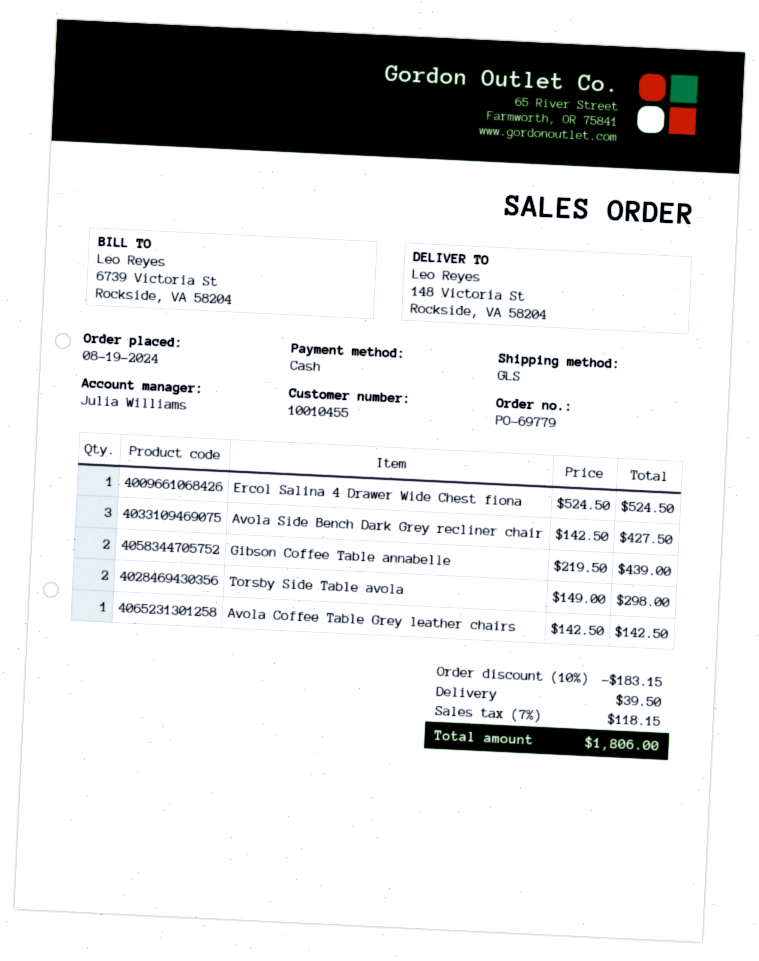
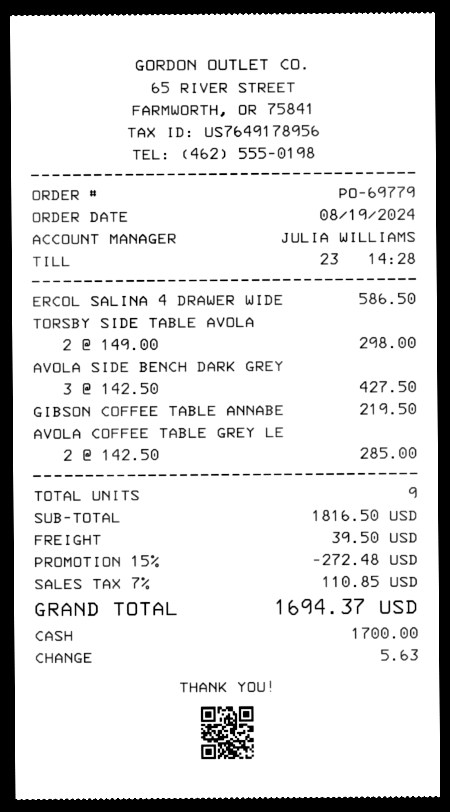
Ercol Salina 4 Drawer Wide Chest fiona: 1 x 524.50 = 524.50 -> 1 x 586.50 = 586.50
Gibson Coffee Table annabelle: 2 x 219.50 = 439.00 -> 1 x 219.50 = 219.50
Avola Coffee Table Grey leather chairs: 1 x 142.50 = 142.50 -> 2 x 142.50 = 285.00
discount: 10% = 183.15 -> 15% = 272.48
tax: 7% = 118.15 -> 7% = 110.85
total: 1806.00 -> 1694.37

